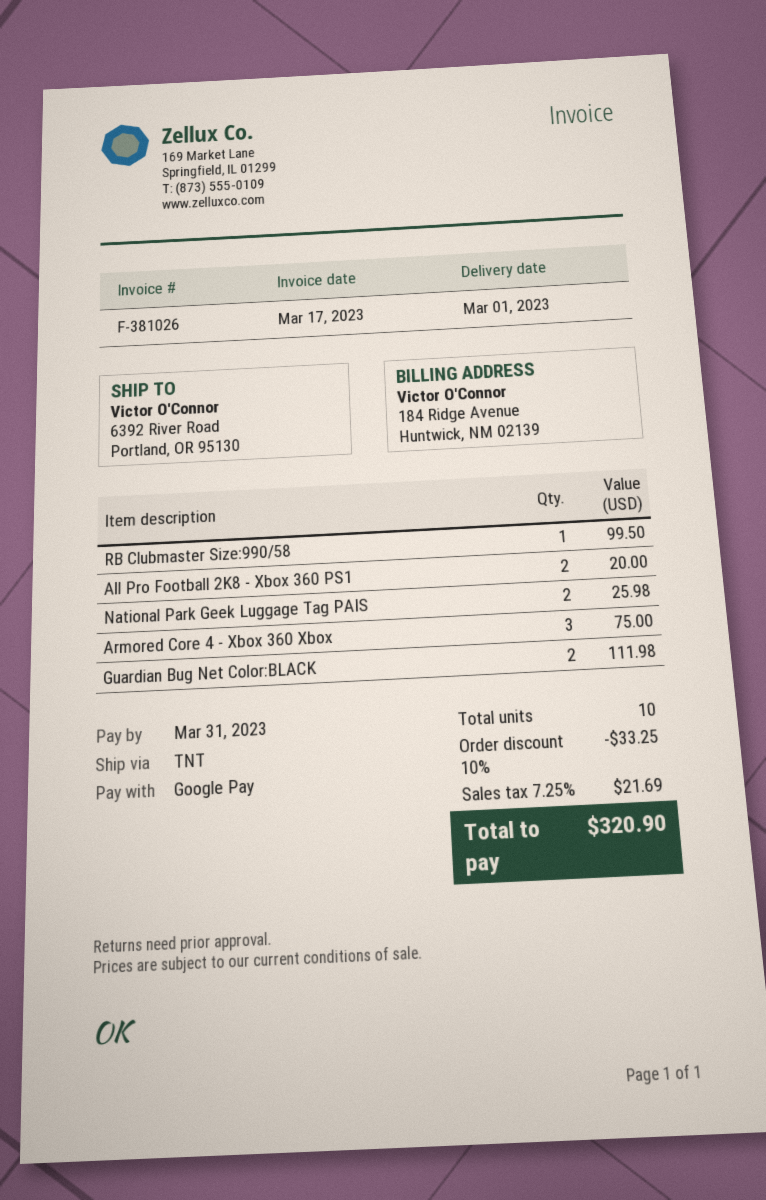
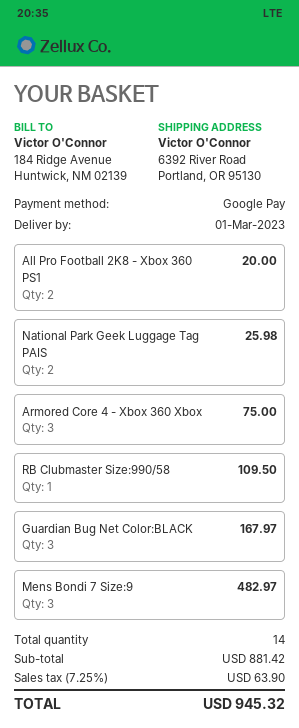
RB Clubmaster Size:990/58: 1 for 99.50 -> 1 for 109.50
Guardian Bug Net Color:BLACK: 2 for 111.98 -> 3 for 167.97
Mens Bondi 7 Size:9: none -> 3 for 482.97
total quantity: 10 -> 14
discount: 10% = 33.25 -> none
tax: 7.25% = 21.69 -> 7.25% = 63.90
total: 320.90 -> 945.32

